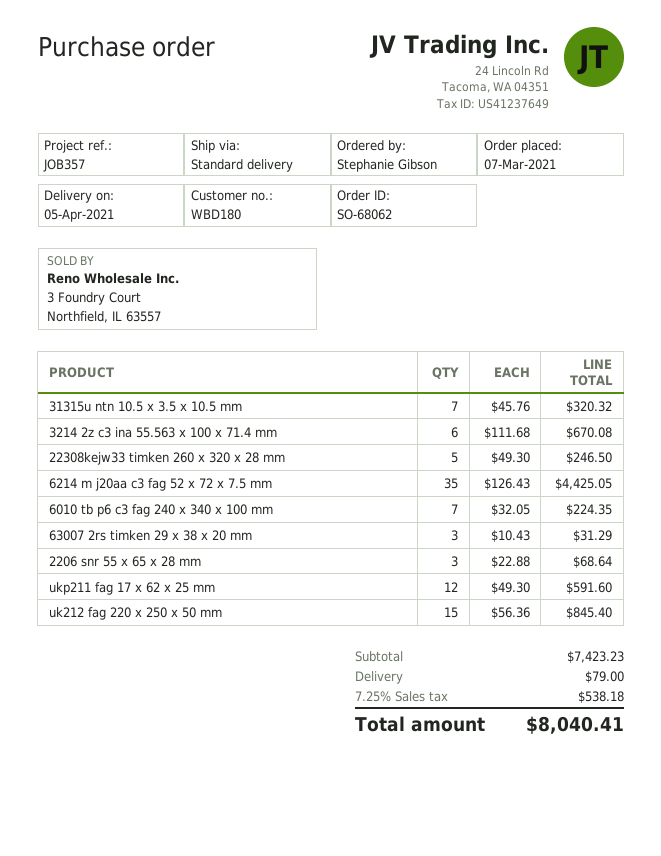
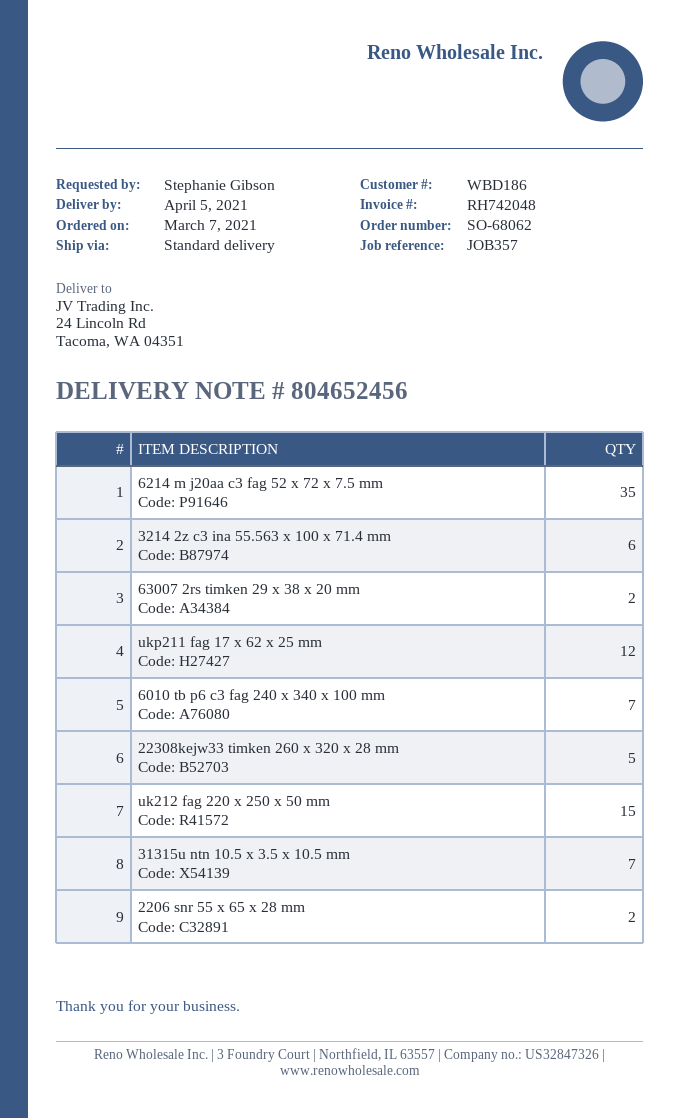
customer number: WBD180 -> WBD186
63007 2rs timken 29 x 38 x 20 mm: 3 -> 2
2206 snr 55 x 65 x 28 mm: 3 -> 2

